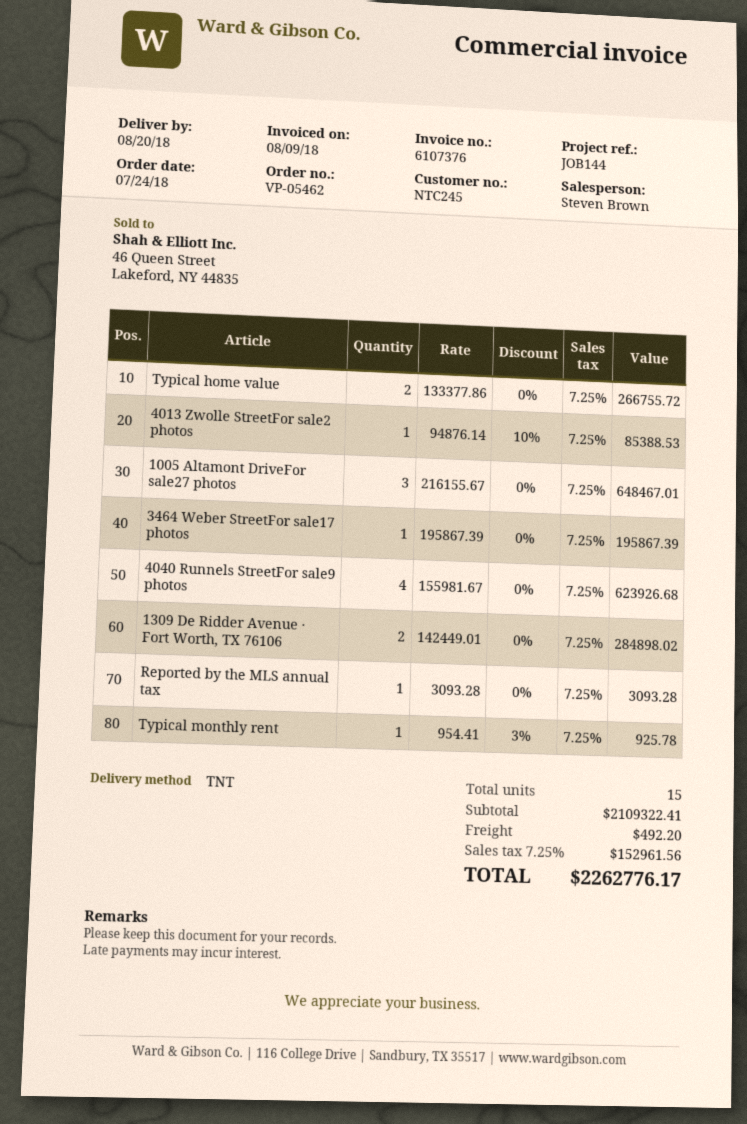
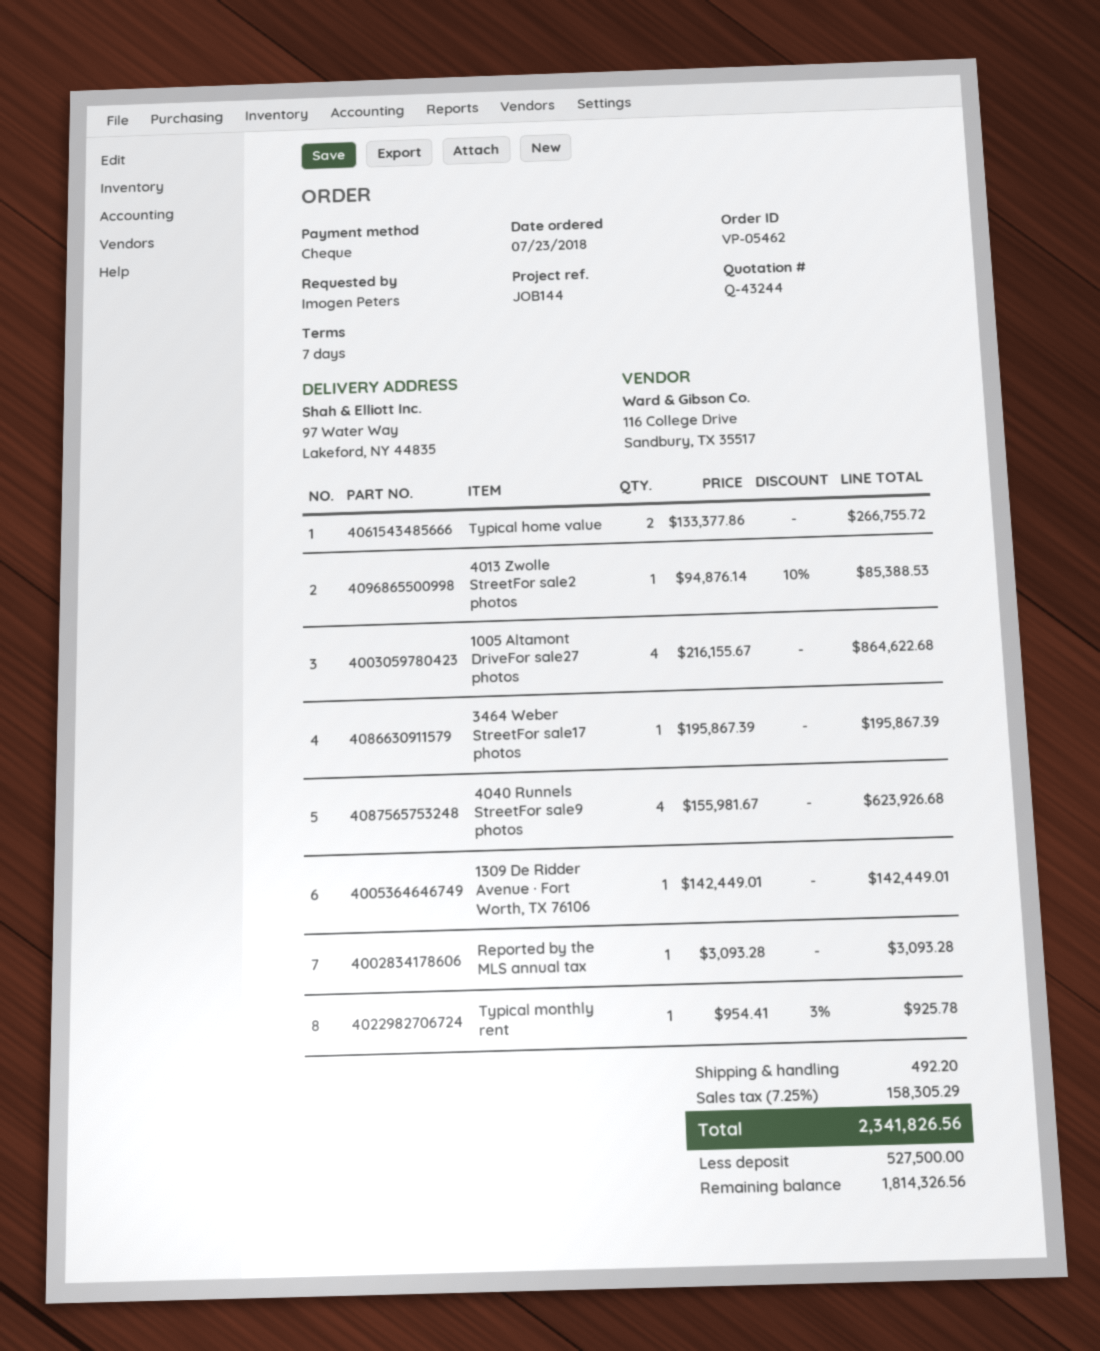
order date: 2018-07-24 -> 2018-07-23
1005 Altamont DriveFor sale27 photos: 3 x 216155.67 = 648467.01 -> 4 x 216155.67 = 864622.68
1309 De Ridder Avenue · Fort Worth, TX 76106: 2 x 142449.01 = 284898.02 -> 1 x 142449.01 = 142449.01
tax: 7.25% = 152961.56 -> 7.25% = 158305.29
total: 2262776.17 -> 2341826.56

